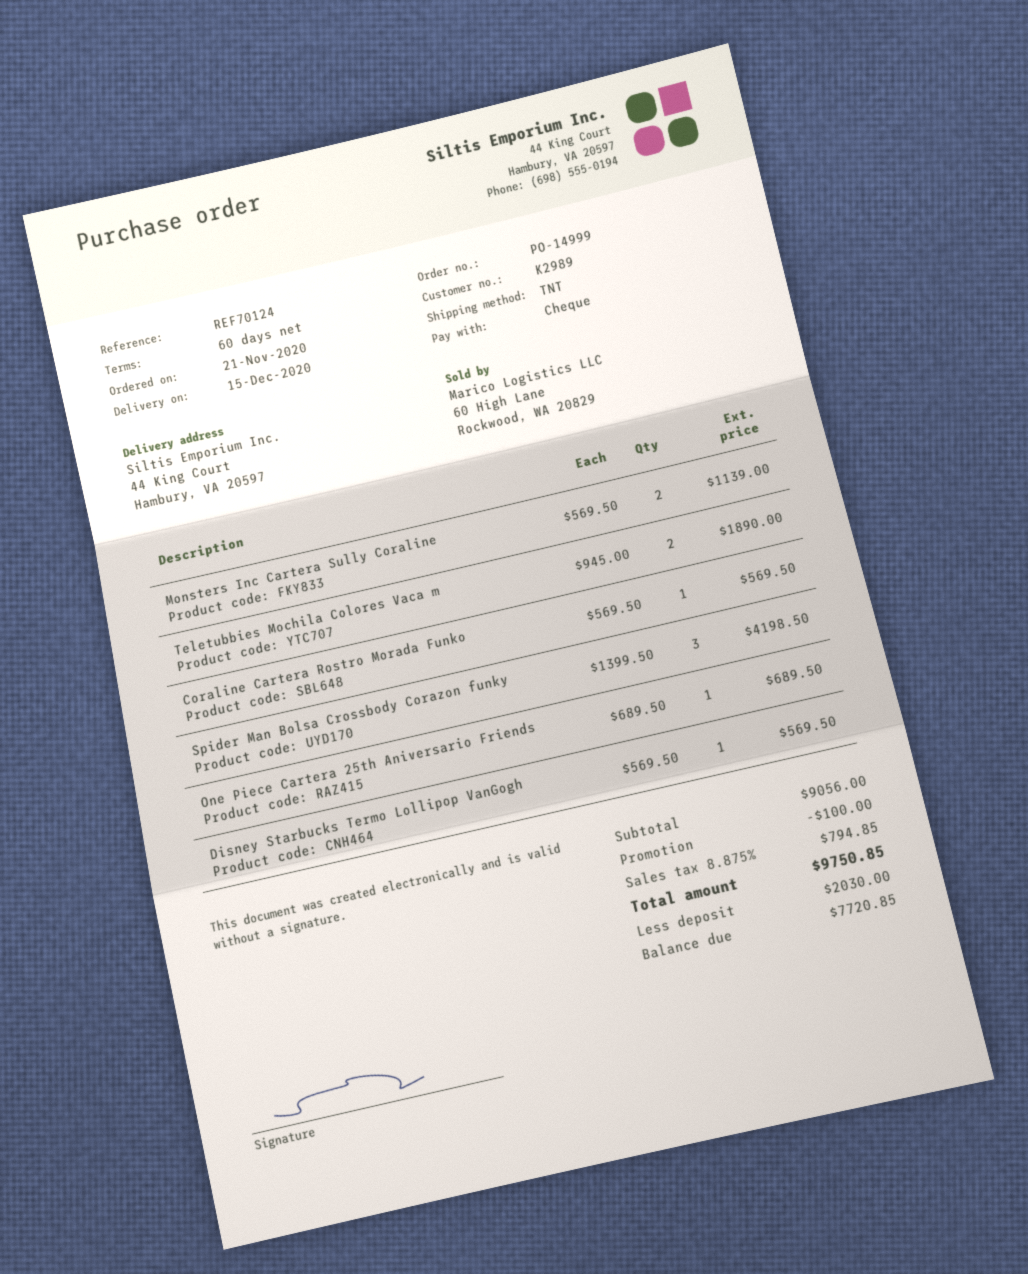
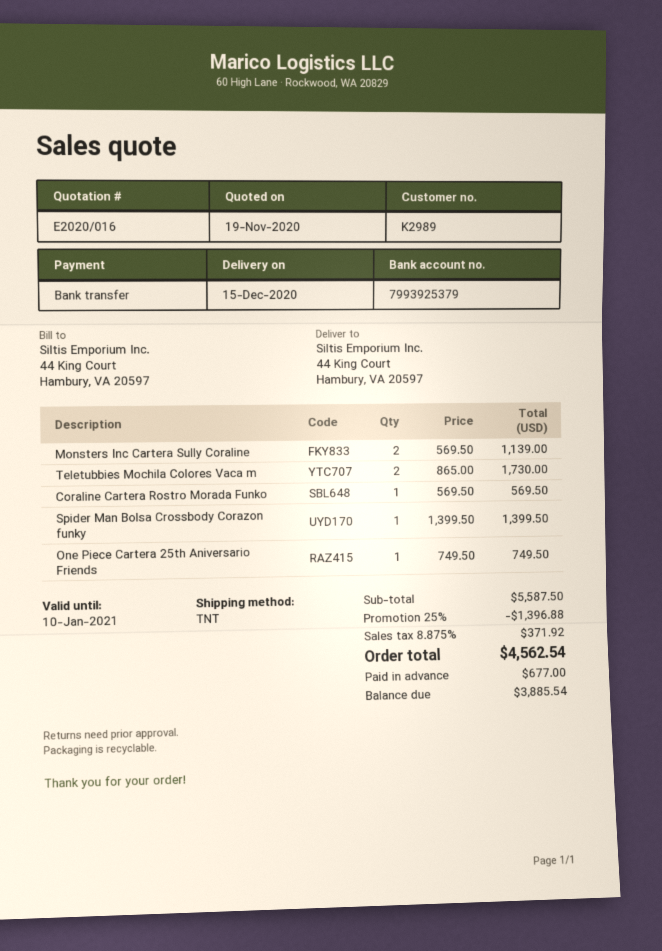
payment method: cheque -> bank transfer
Teletubbies Mochila Colores Vaca m: 2 x 945.00 = 1890.00 -> 2 x 865.00 = 1730.00
Spider Man Bolsa Crossbody Corazon funky: 3 x 1399.50 = 4198.50 -> 1 x 1399.50 = 1399.50
One Piece Cartera 25th Aniversario Friends: 1 x 689.50 = 689.50 -> 1 x 749.50 = 749.50
Disney Starbucks Termo Lollipop VanGogh: 1 x 569.50 = 569.50 -> none
subtotal: 9056.00 -> 5587.50
discount: 100.00 -> 1396.88
tax: 8.875% = 794.85 -> 8.875% = 371.92
total: 9750.85 -> 4562.54
deposit: 2030.00 -> 677.00
balance: 7720.85 -> 3885.54

